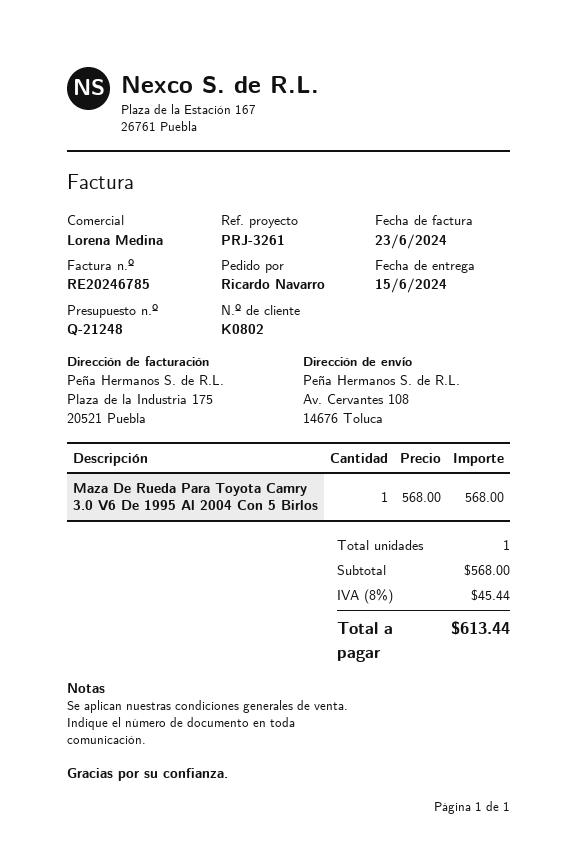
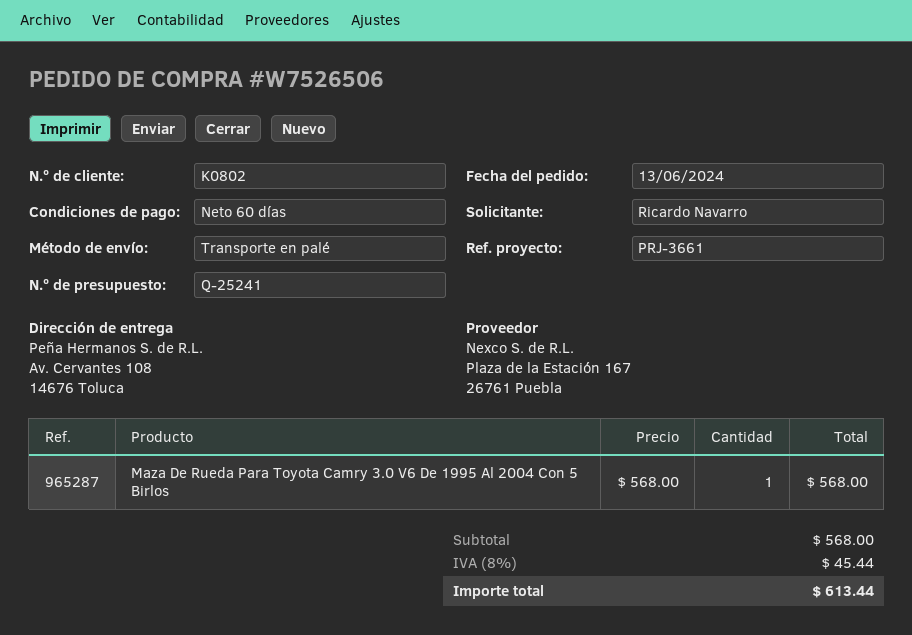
quote number: Q-21248 -> Q-25241
reference: PRJ-3261 -> PRJ-3661

